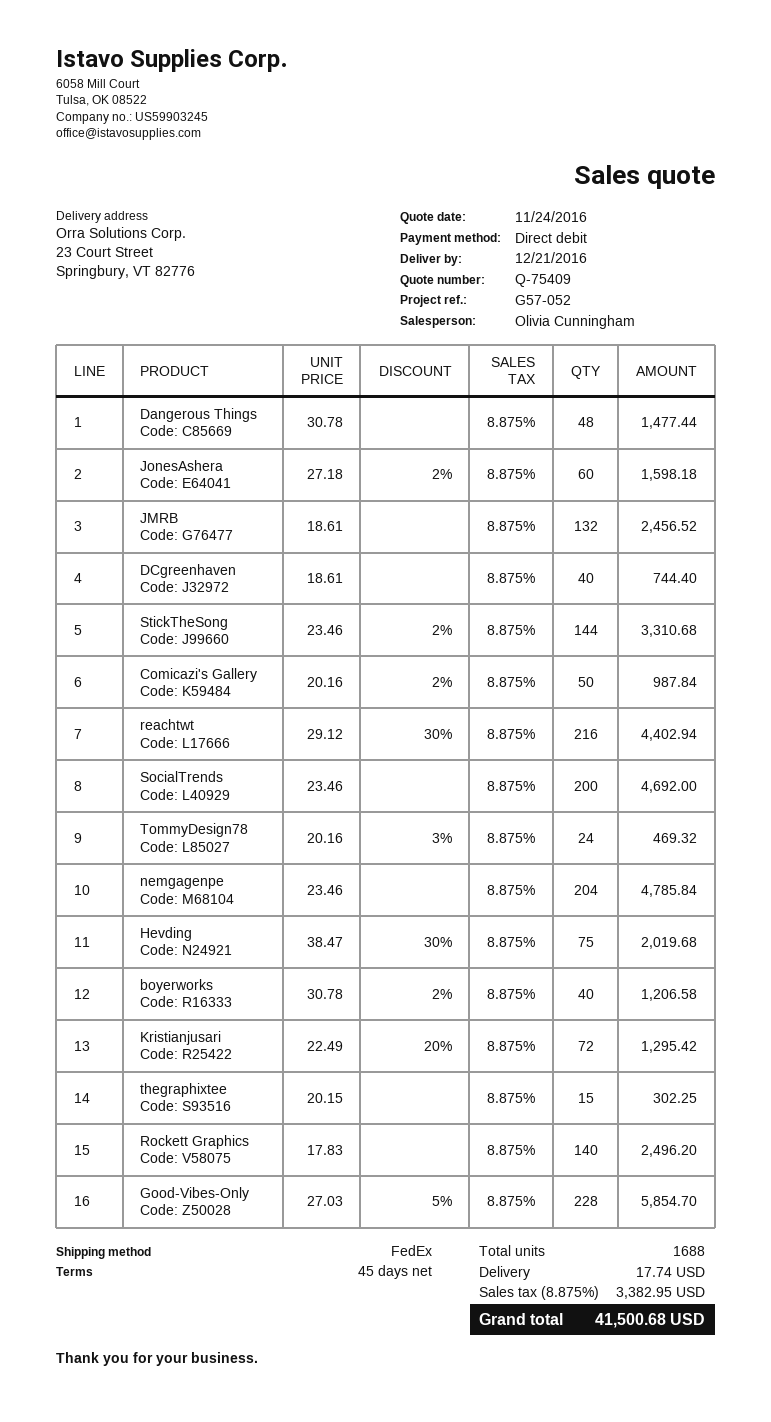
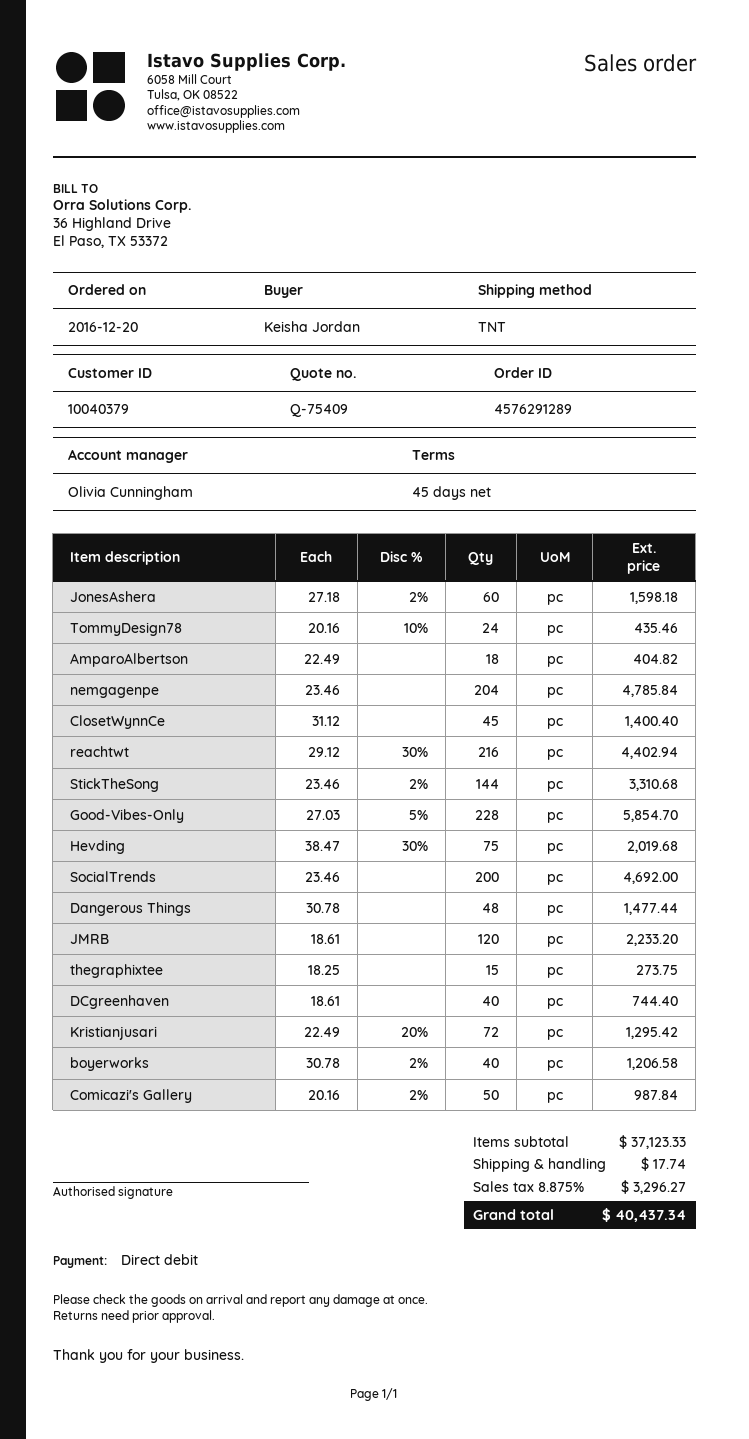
shipping method: FedEx -> TNT
JMRB: 132 x 18.61 = 2456.52 -> 120 x 18.61 = 2233.20
TommyDesign78: 24 x 20.16 - 3% = 469.32 -> 24 x 20.16 - 10% = 435.46
thegraphixtee: 15 x 20.15 = 302.25 -> 15 x 18.25 = 273.75
Rockett Graphics: 140 x 17.83 = 2496.20 -> none
AmparoAlbertson: none -> 18 x 22.49 = 404.82
ClosetWynnCe: none -> 45 x 31.12 = 1400.40
tax: 8.875% = 3382.95 -> 8.875% = 3296.27
total: 41500.68 -> 40437.34

